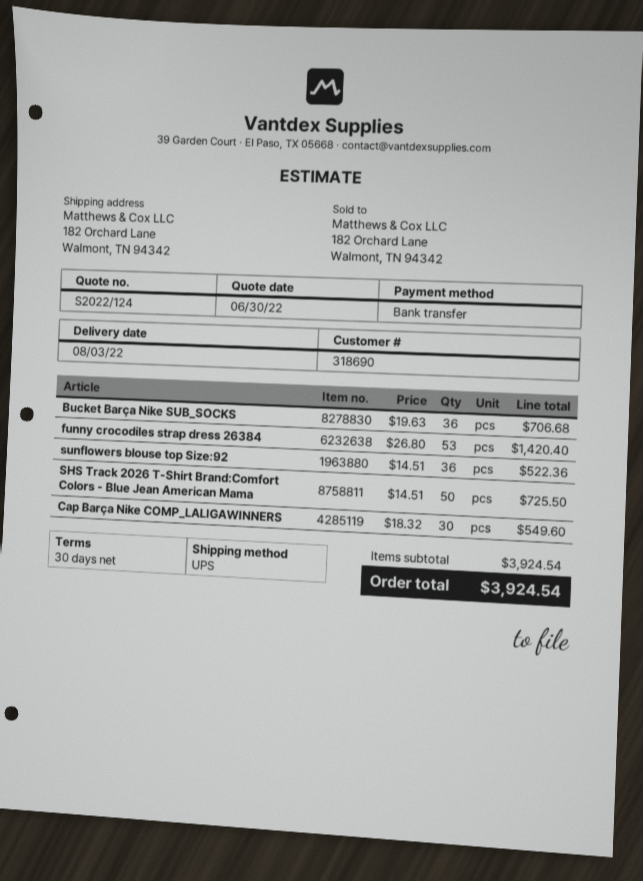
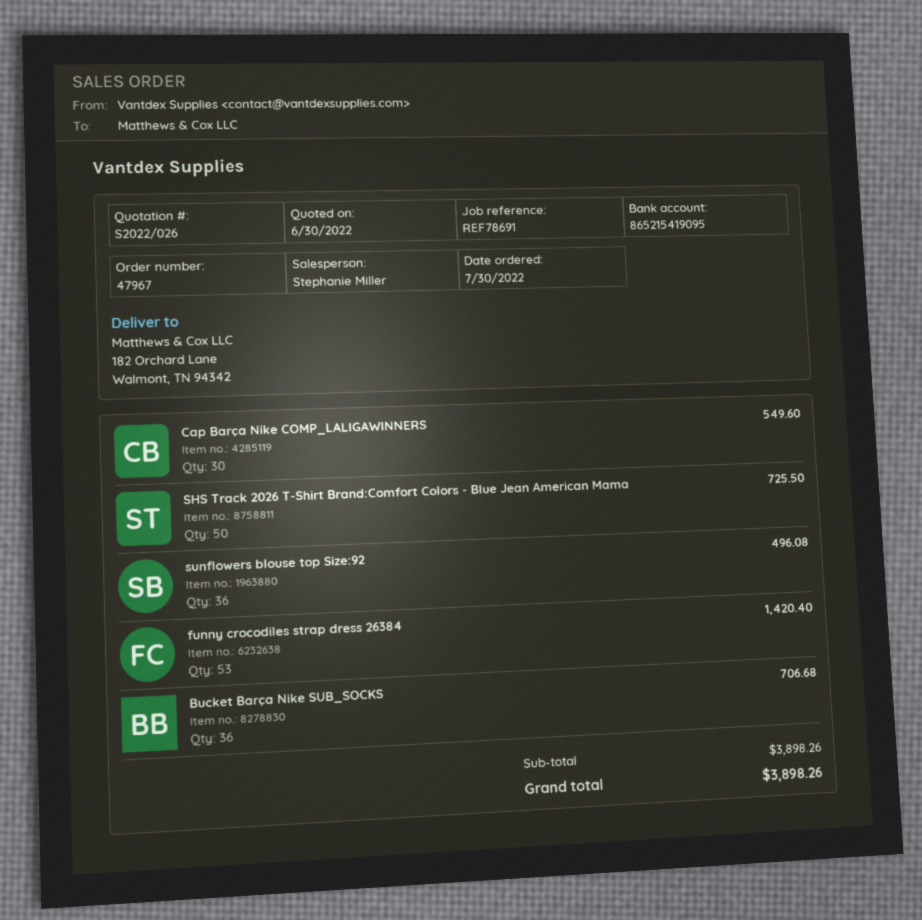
quote number: S2022/124 -> S2022/026
sunflowers blouse top Size:92: 36 for 522.36 -> 36 for 496.08
subtotal: 3924.54 -> 3898.26
total: 3924.54 -> 3898.26

